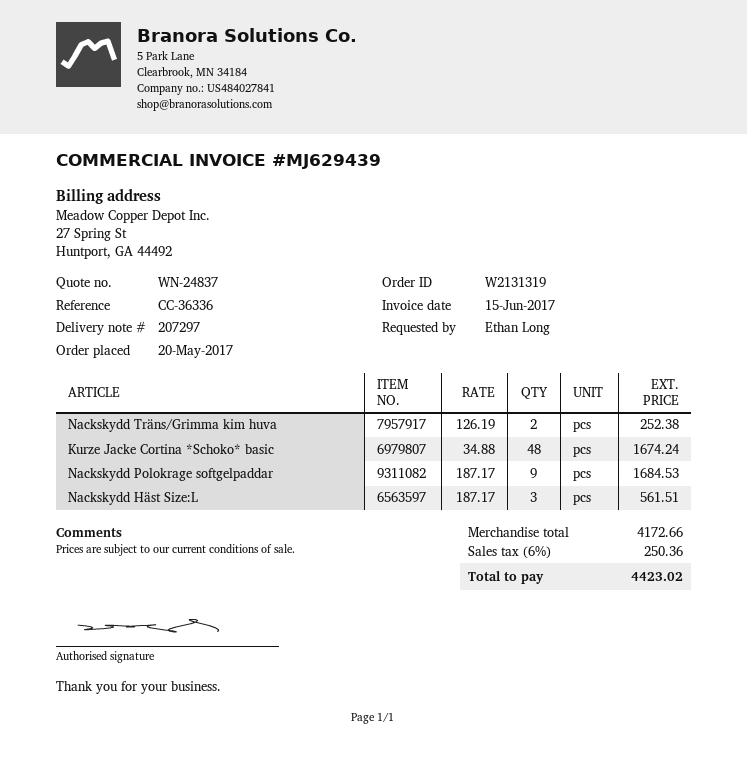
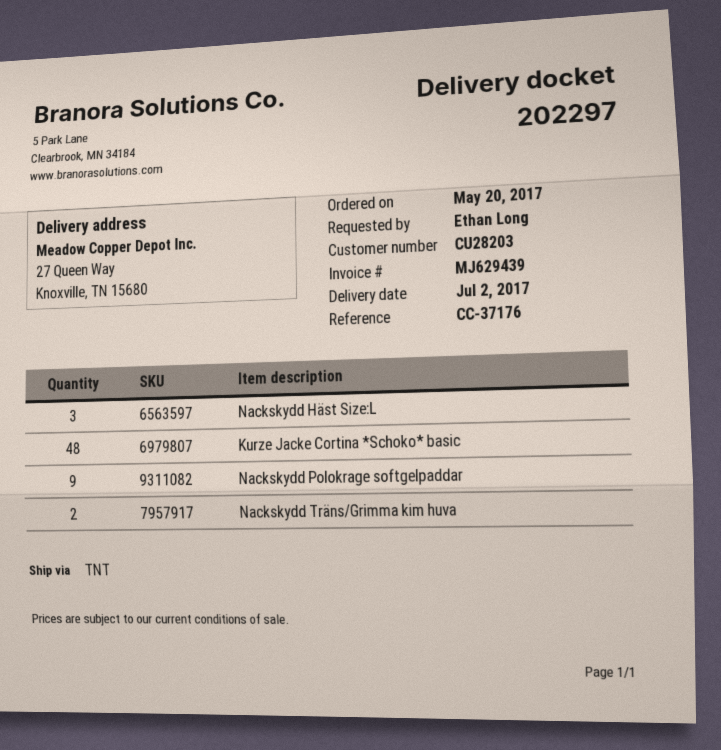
delivery note number: 207297 -> 202297
reference: CC-36336 -> CC-37176

